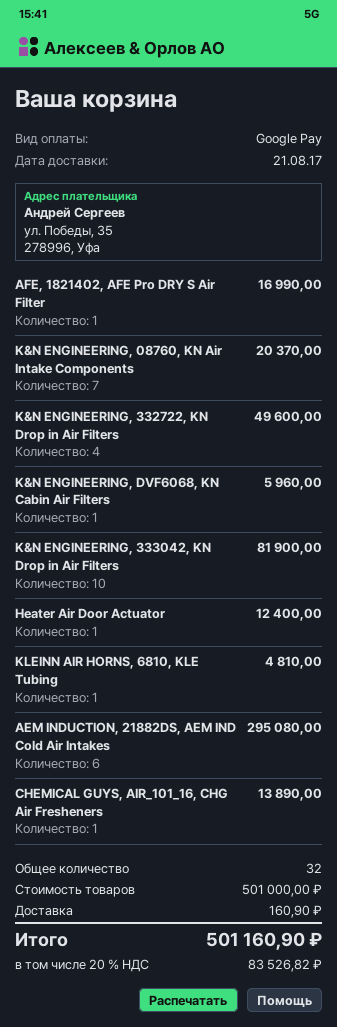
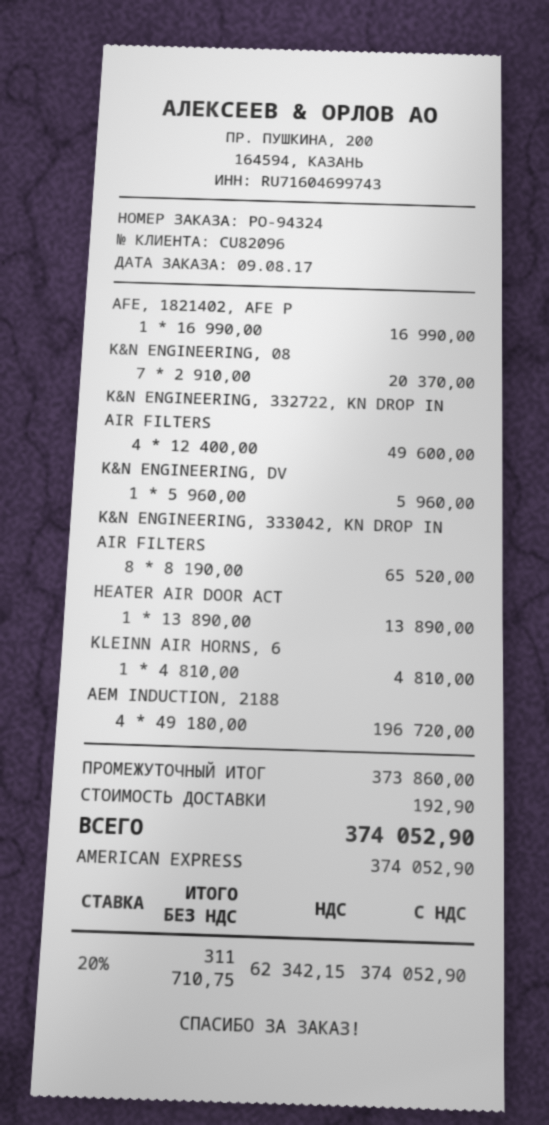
payment method: Google Pay -> American Express
K&N ENGINEERING, 333042, KN Drop in Air Filters: 10 for 81900.00 -> 8 for 65520.00
Heater Air Door Actuator: 1 for 12400.00 -> 1 for 13890.00
AEM INDUCTION, 21882DS, AEM IND Cold Air Intakes: 6 for 295080.00 -> 4 for 196720.00
CHEMICAL GUYS, AIR_101_16, CHG Air Fresheners: 1 for 13890.00 -> none
subtotal: 501000.00 -> 373860.00
shipping: 160.90 -> 192.90
tax: 20% = 83526.82 -> 20% = 62342.15
total: 501160.90 -> 374052.90

